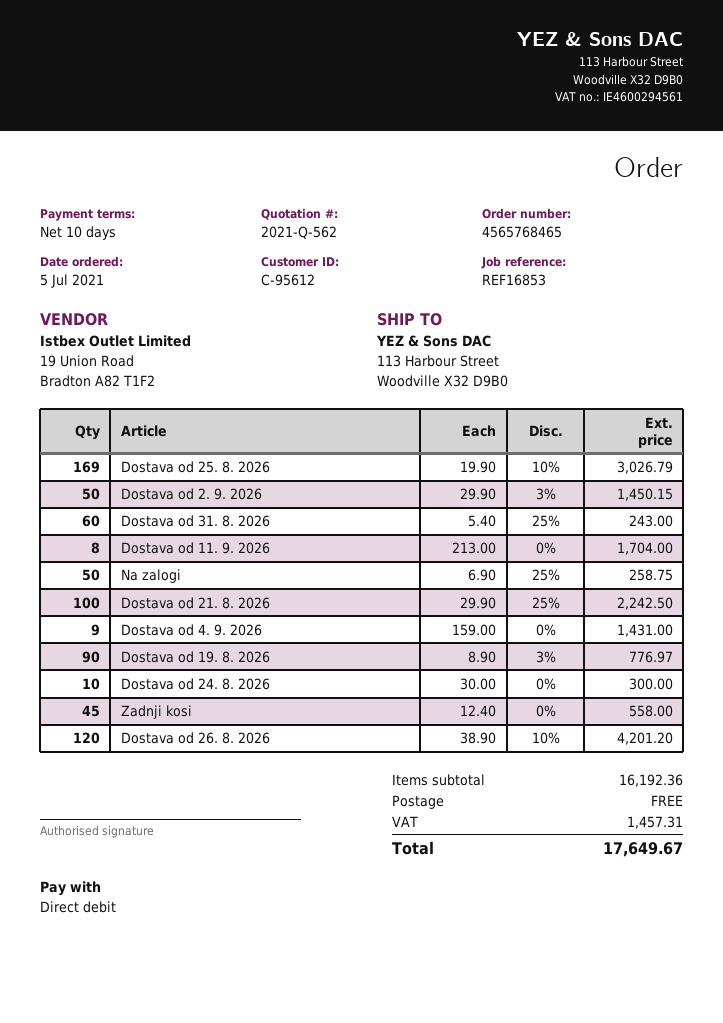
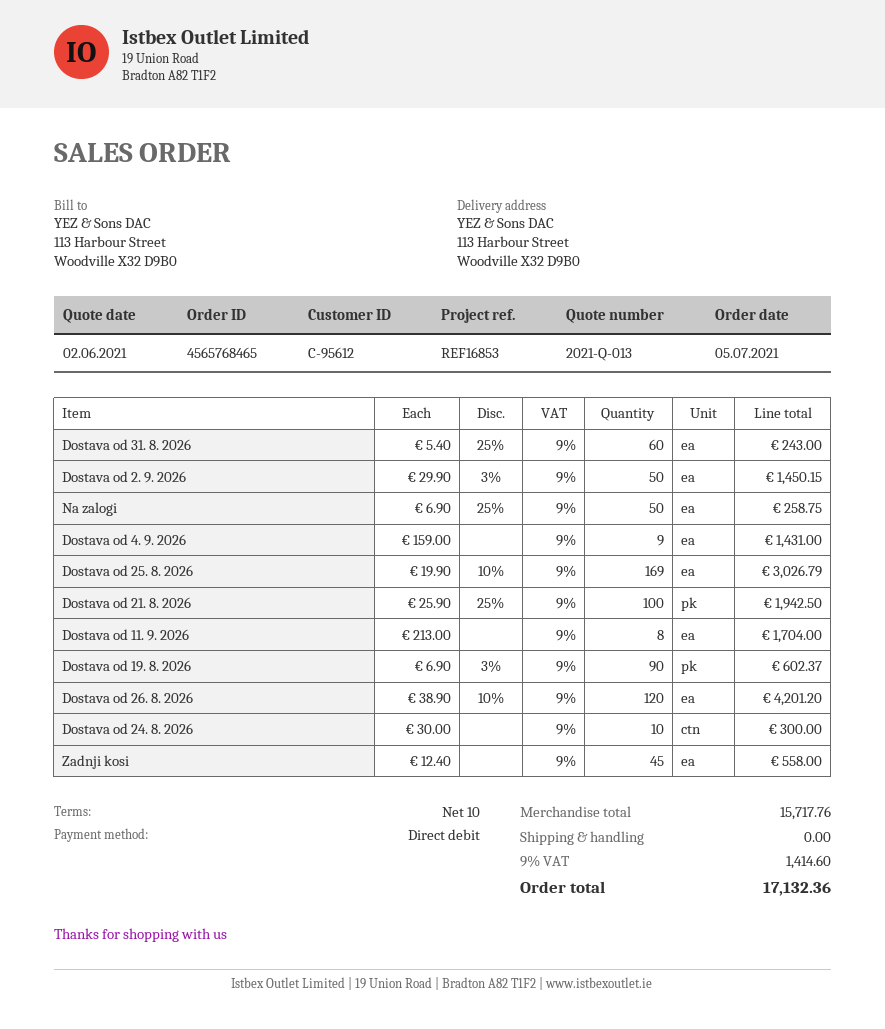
quote number: 2021-Q-562 -> 2021-Q-013
Dostava od 21. 8. 2026: 100 x 29.90 - 25% = 2242.50 -> 100 x 25.90 - 25% = 1942.50
Dostava od 19. 8. 2026: 90 x 8.90 - 3% = 776.97 -> 90 x 6.90 - 3% = 602.37
subtotal: 16192.36 -> 15717.76
tax: 1457.31 -> 1414.60
total: 17649.67 -> 17132.36

